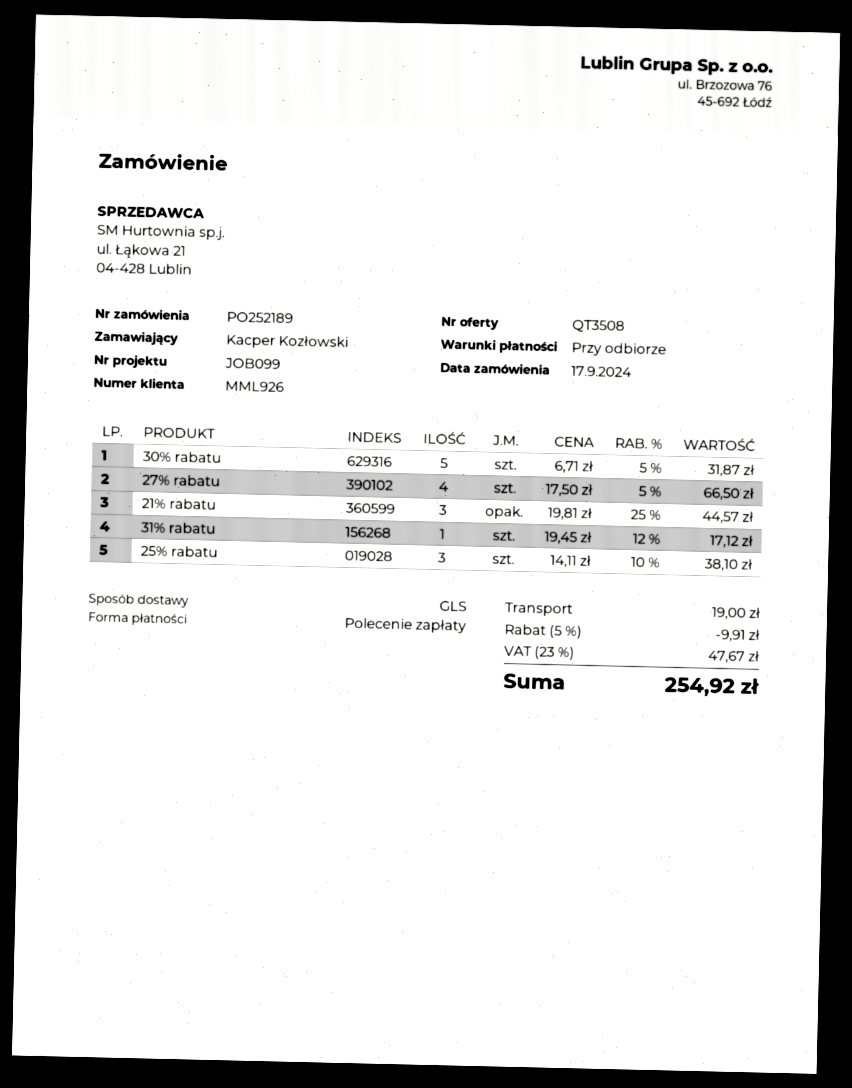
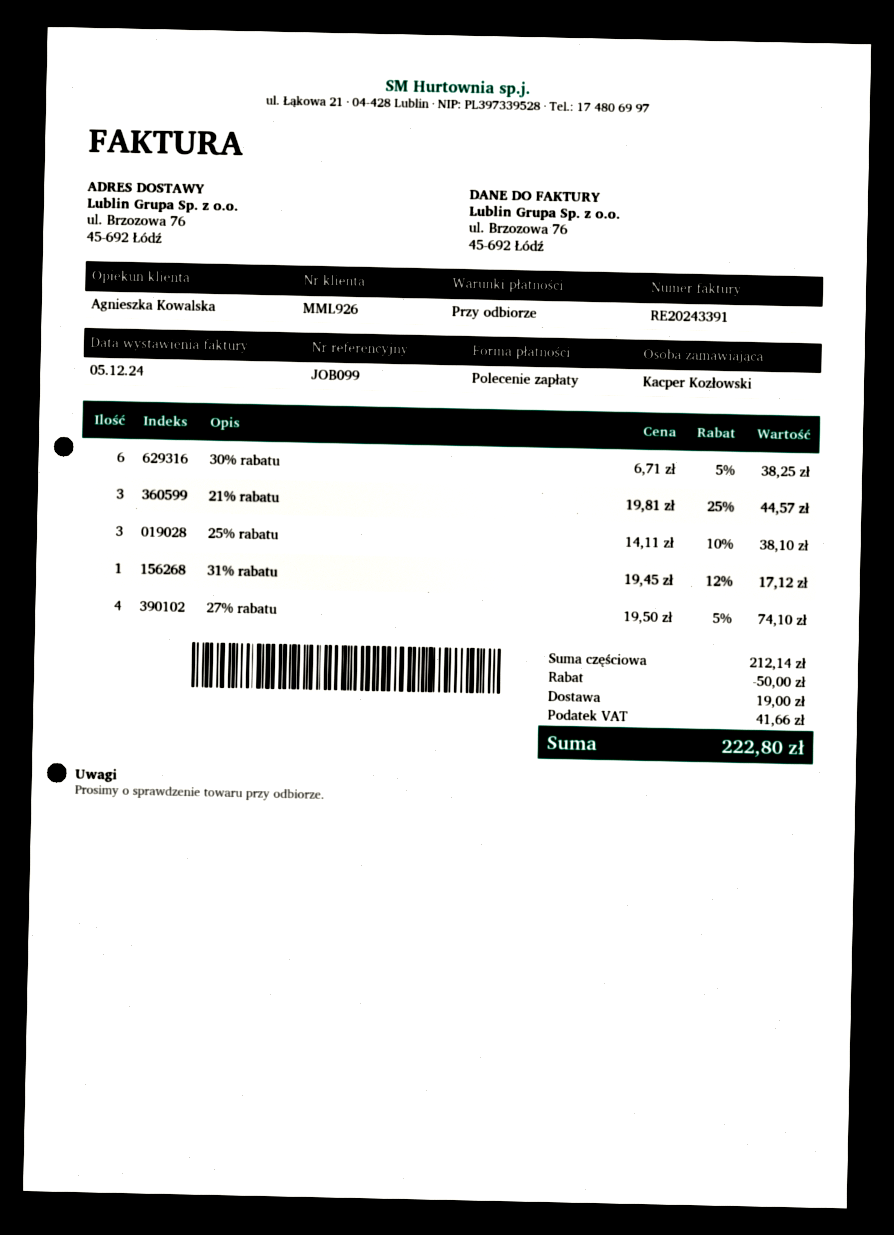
30% rabatu: 5 x 6.71 - 5% = 31.87 -> 6 x 6.71 - 5% = 38.25
27% rabatu: 4 x 17.50 - 5% = 66.50 -> 4 x 19.50 - 5% = 74.10
discount: 9.91 -> 50.00
tax: 47.67 -> 41.66
total: 254.92 -> 222.80

